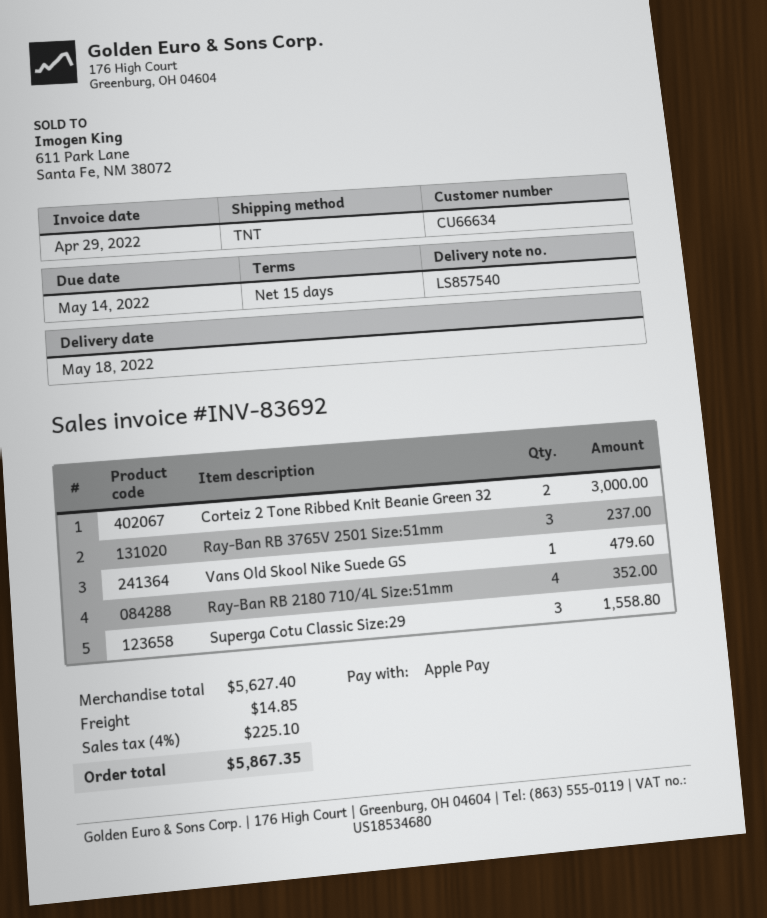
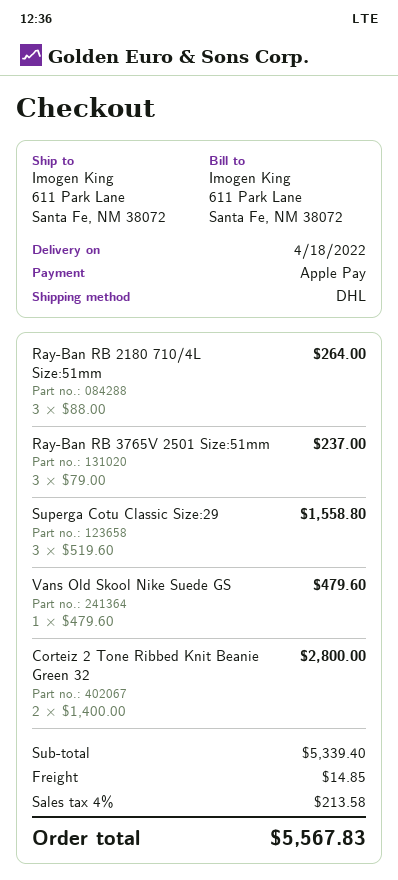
delivery date: 2022-05-18 -> 2022-04-18
shipping method: TNT -> DHL
Corteiz 2 Tone Ribbed Knit Beanie Green 32: 2 for 3000.00 -> 2 for 2800.00
Ray-Ban RB 2180 710/4L Size:51mm: 4 for 352.00 -> 3 for 264.00
subtotal: 5627.40 -> 5339.40
tax: 4% = 225.10 -> 4% = 213.58
total: 5867.35 -> 5567.83

